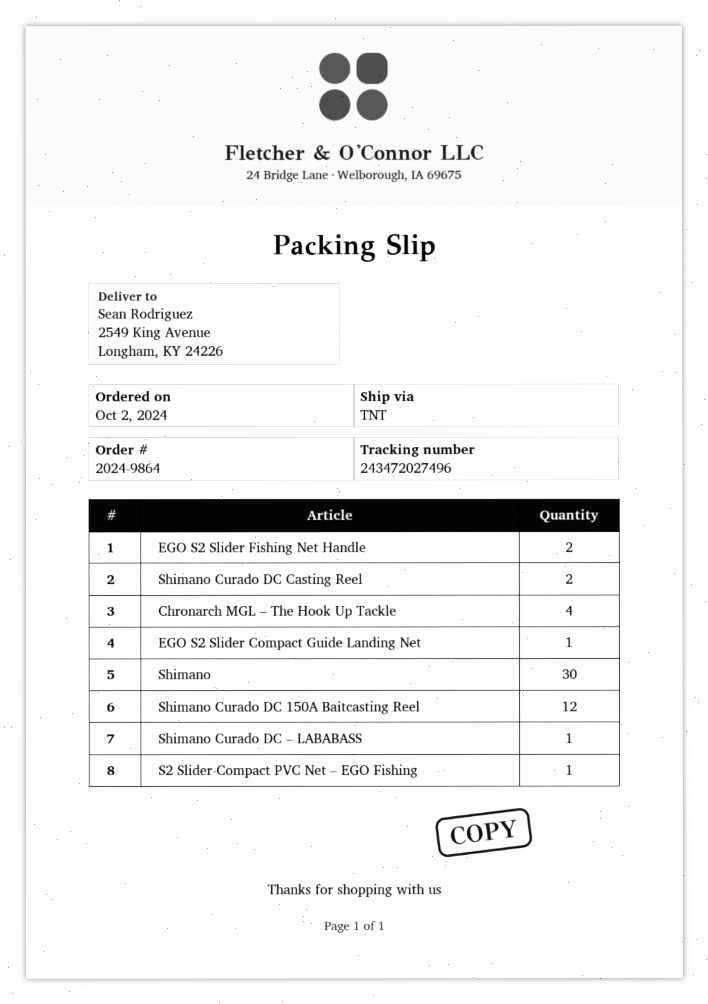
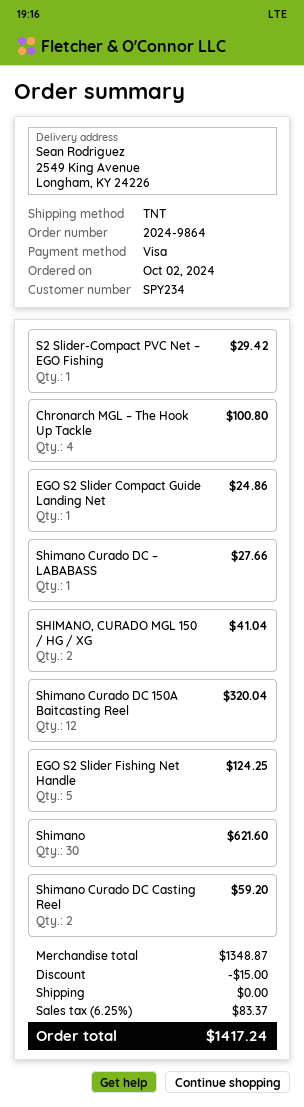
EGO S2 Slider Fishing Net Handle: 2 -> 5
SHIMANO, CURADO MGL 150 / HG / XG: none -> 2

